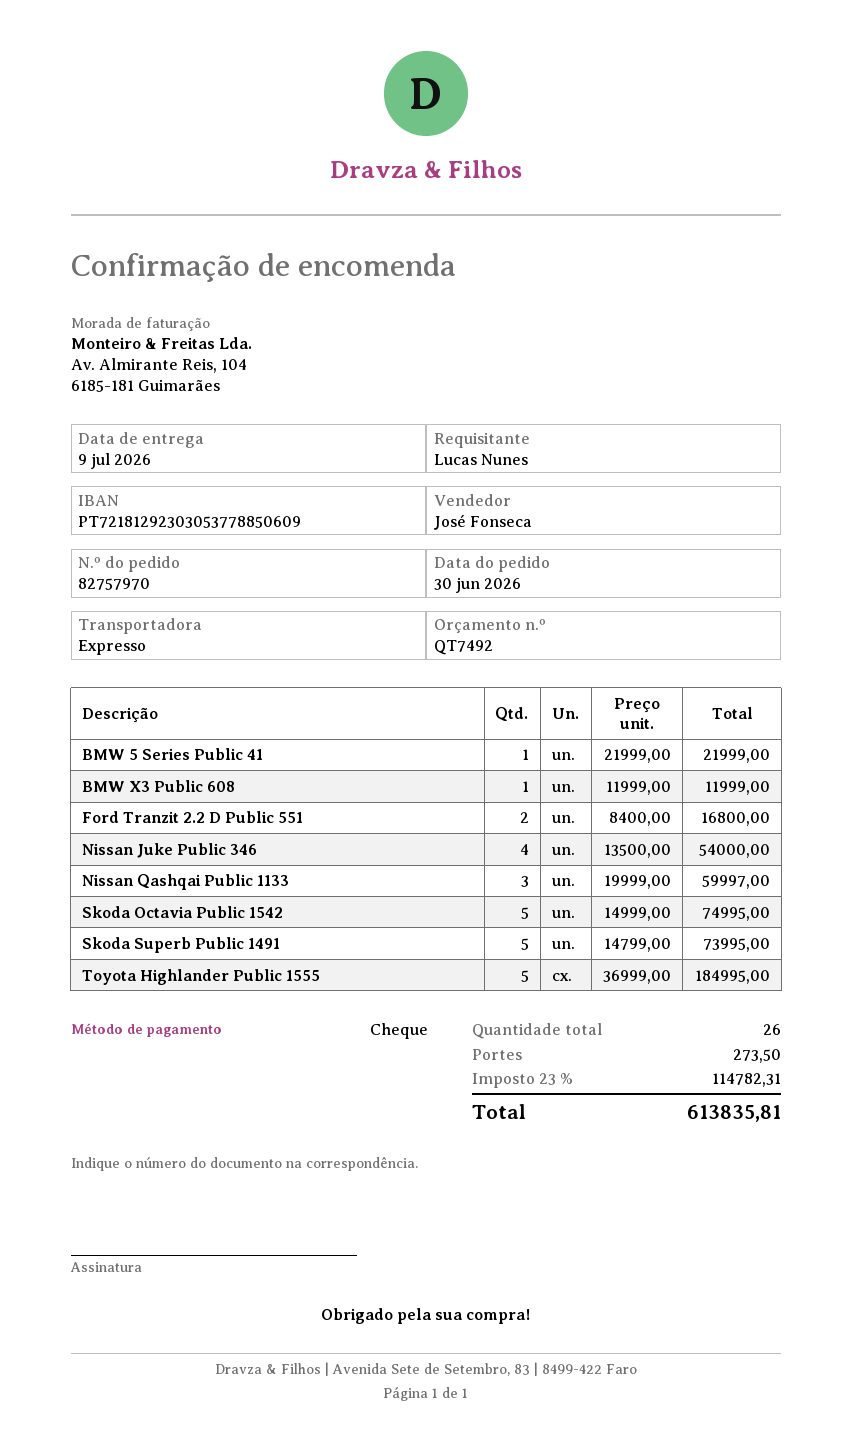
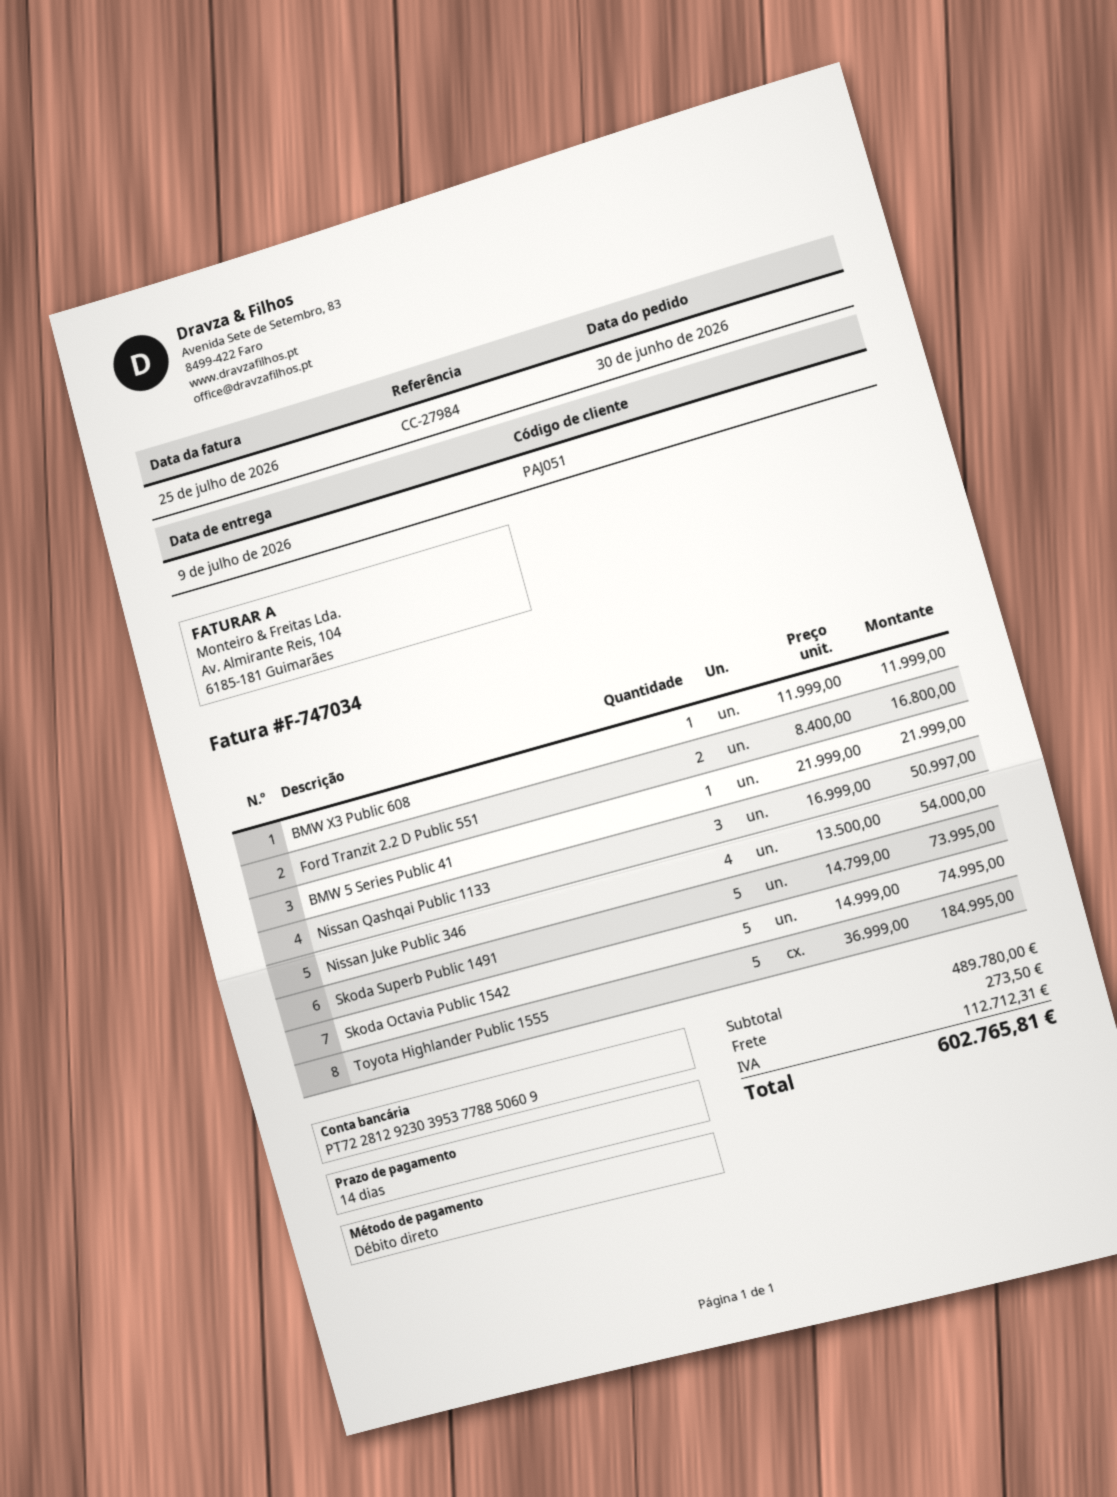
payment method: cheque -> direct debit
bank account: PT72181292303053778850609 -> PT72281292303953778850609
Nissan Qashqai Public 1133: 3 x 19999.00 = 59997.00 -> 3 x 16999.00 = 50997.00
tax: 114782.31 -> 112712.31
total: 613835.81 -> 602765.81

